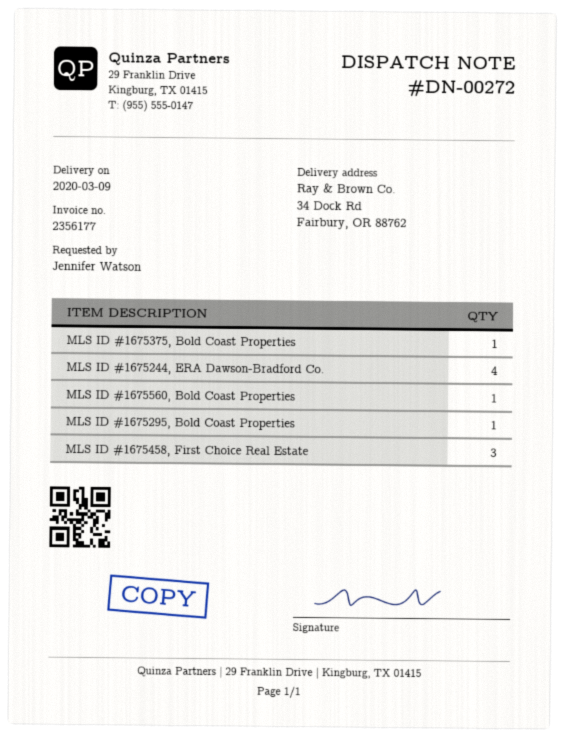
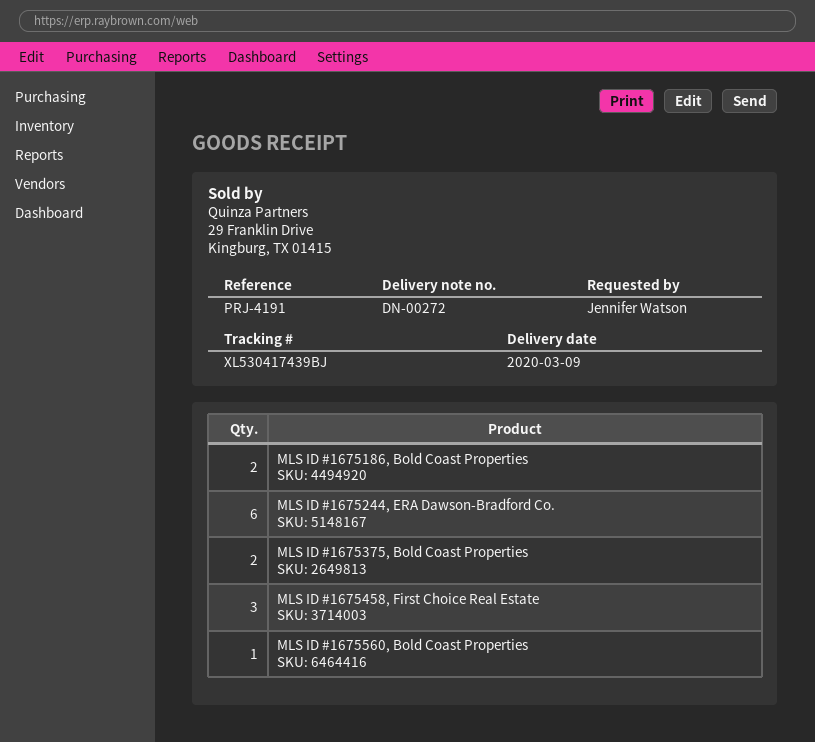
MLS ID #1675375, Bold Coast Properties: 1 -> 2
MLS ID #1675244, ERA Dawson-Bradford Co.: 4 -> 6
MLS ID #1675295, Bold Coast Properties: 1 -> none
MLS ID #1675186, Bold Coast Properties: none -> 2

